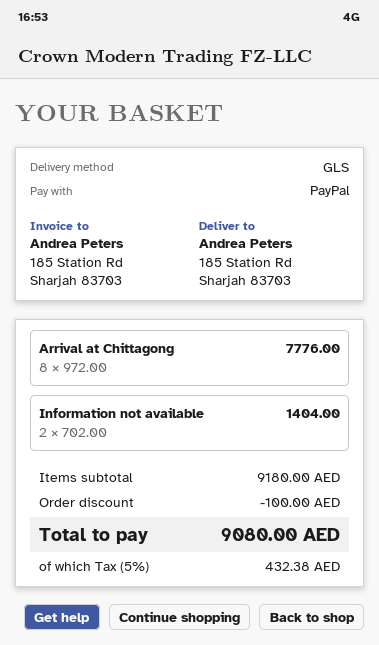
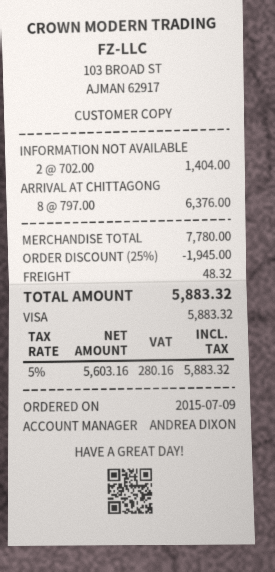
payment method: PayPal -> Visa
Arrival at Chittagong: 8 x 972.00 = 7776.00 -> 8 x 797.00 = 6376.00
subtotal: 9180.00 -> 7780.00
discount: 100.00 -> 1945.00
shipping: none -> 48.32
tax: 5% = 432.38 -> 5% = 280.16
total: 9080.00 -> 5883.32

